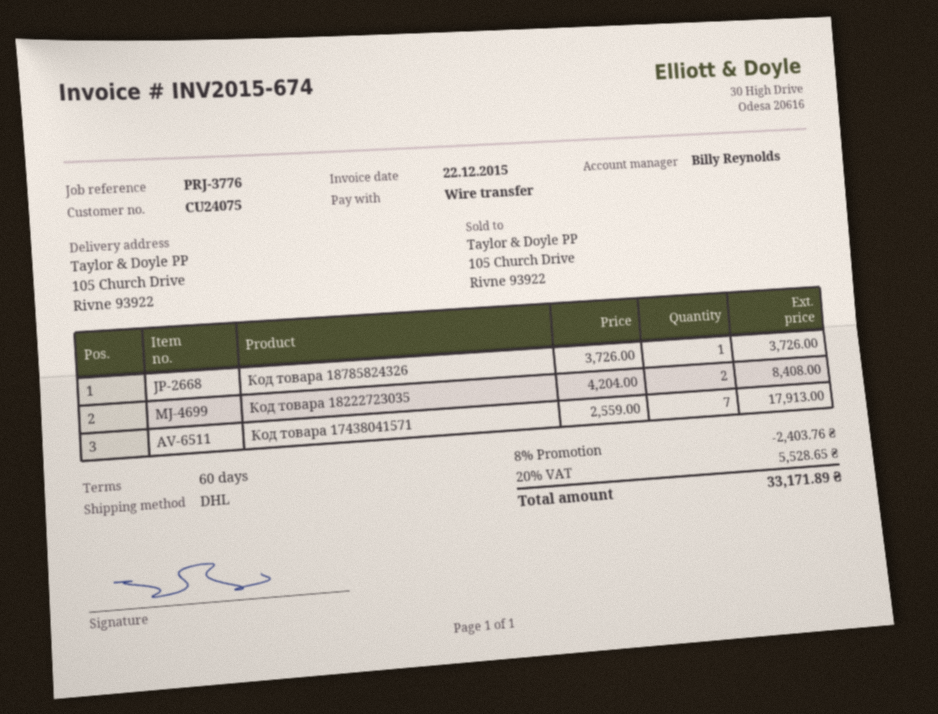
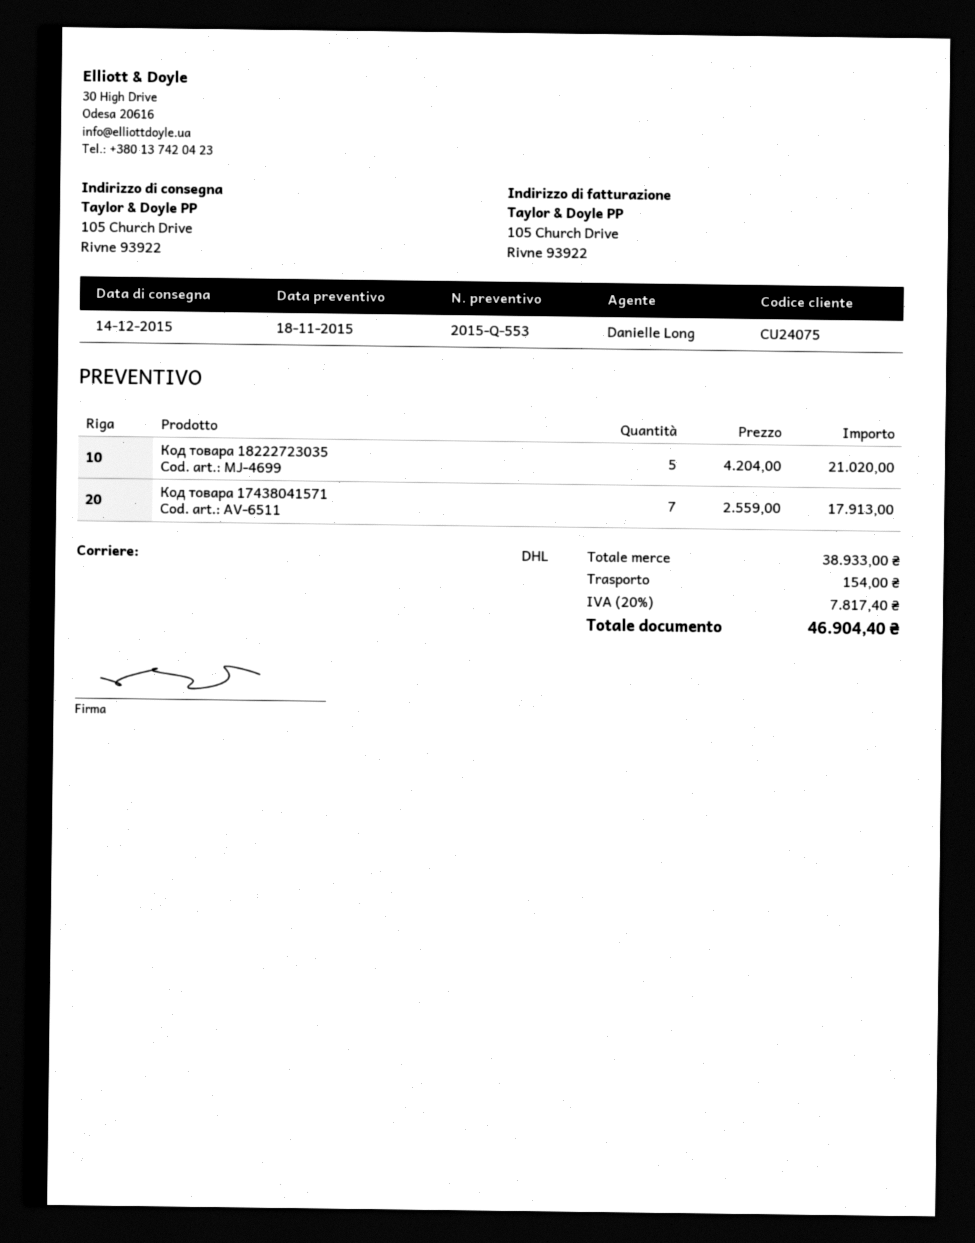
sales rep: Billy Reynolds -> Danielle Long
Код товара 18785824326: 1 x 3726.00 = 3726.00 -> none
Код товара 18222723035: 2 x 4204.00 = 8408.00 -> 5 x 4204.00 = 21020.00
discount: 8% = 2403.76 -> none
shipping: none -> 154.00
tax: 20% = 5528.65 -> 20% = 7817.40
total: 33171.89 -> 46904.40

